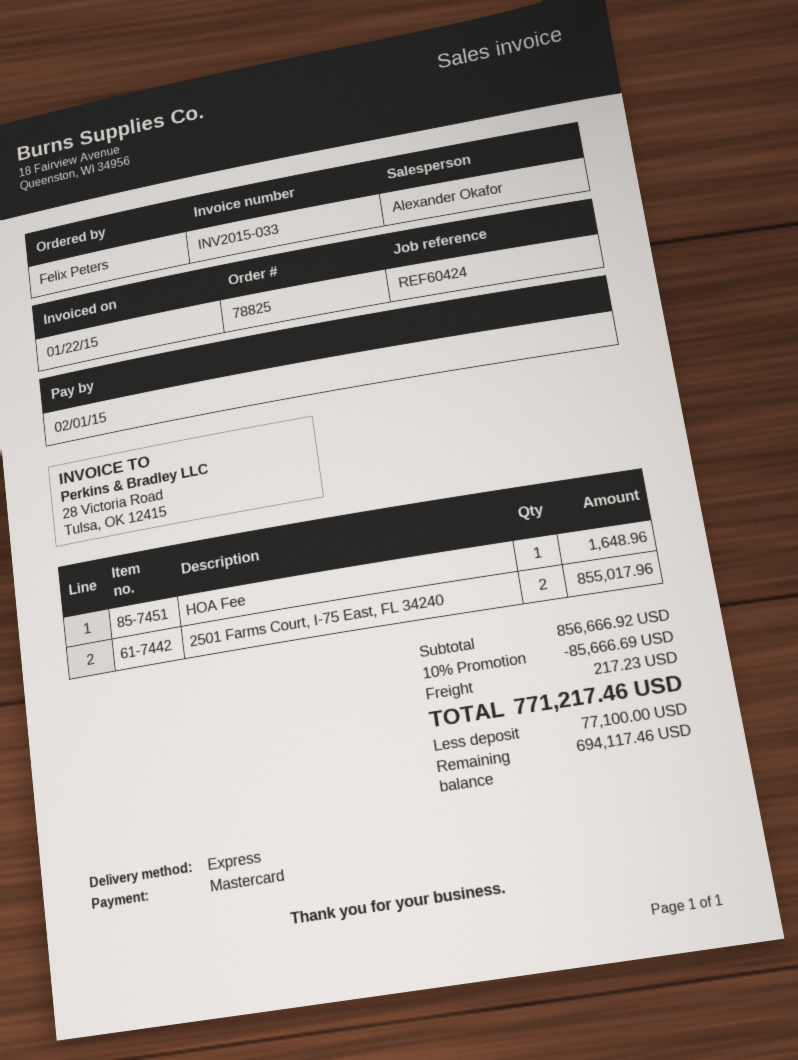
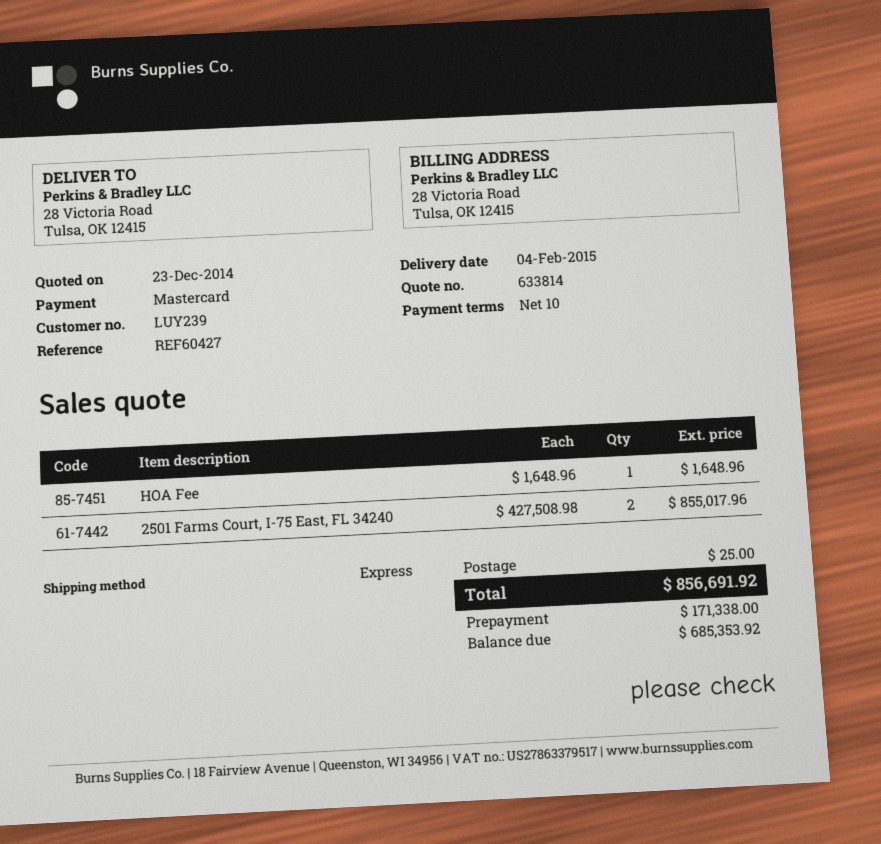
reference: REF60424 -> REF60427
discount: 10% = 85666.69 -> none
shipping: 217.23 -> 25.00
total: 771217.46 -> 856691.92
deposit: 77100.00 -> 171338.00
balance: 694117.46 -> 685353.92

